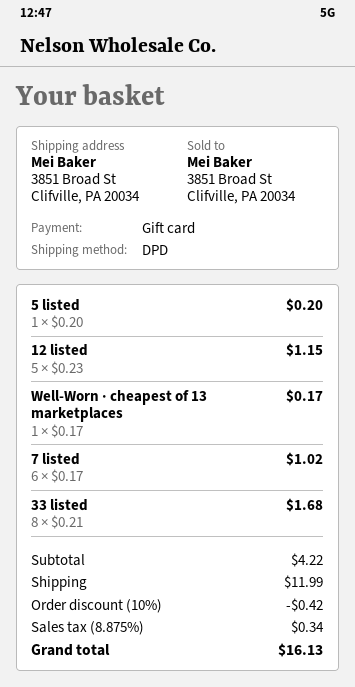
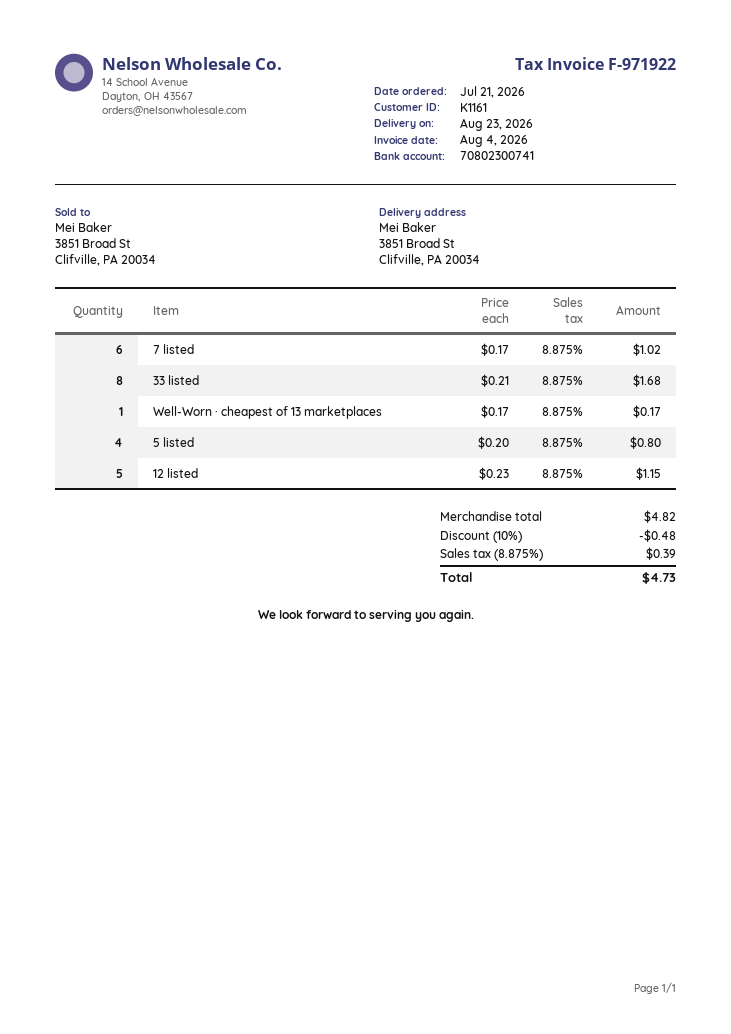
5 listed: 1 x 0.20 = 0.20 -> 4 x 0.20 = 0.80
subtotal: 4.22 -> 4.82
discount: 10% = 0.42 -> 10% = 0.48
shipping: 11.99 -> none
tax: 8.875% = 0.34 -> 8.875% = 0.39
total: 16.13 -> 4.73

